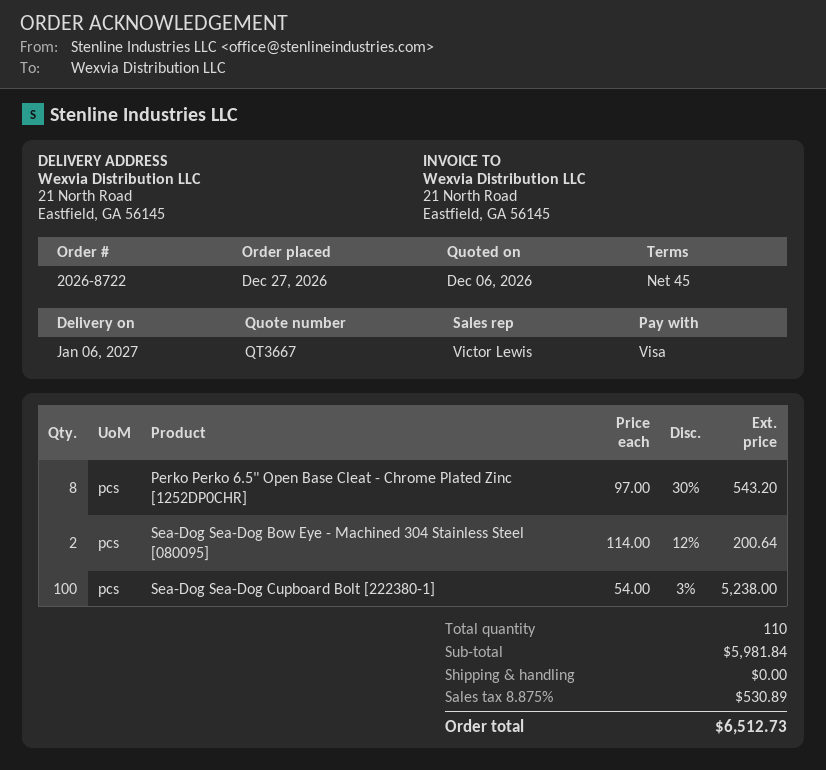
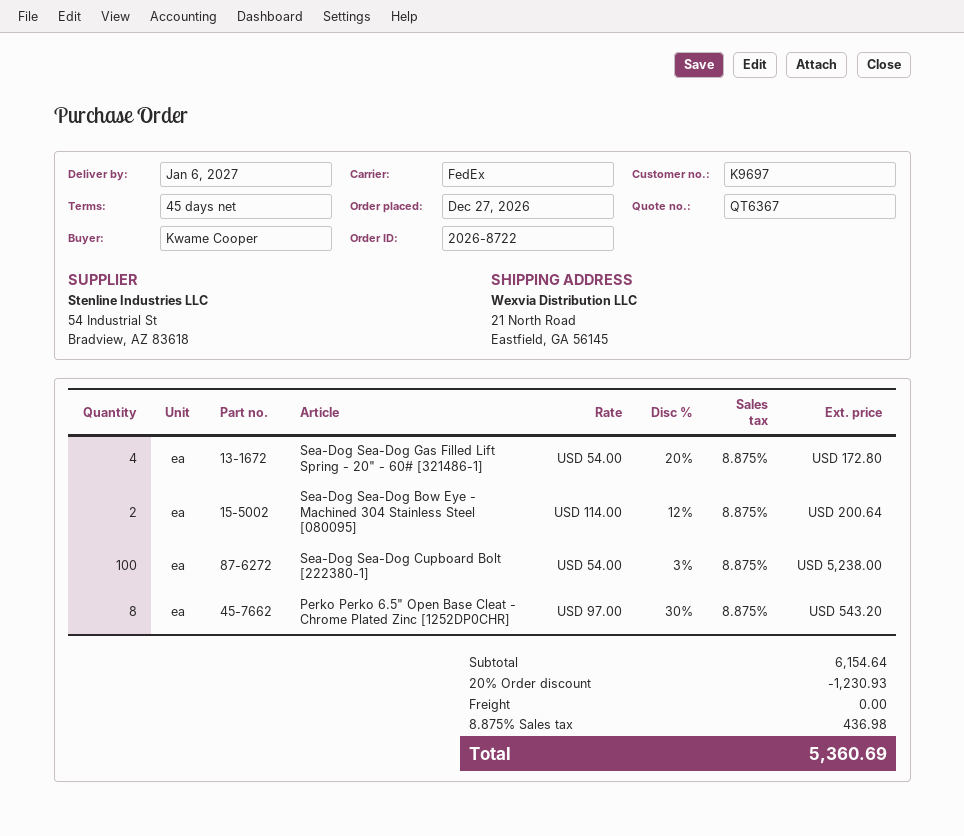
quote number: QT3667 -> QT6367
Sea-Dog Sea-Dog Gas Filled Lift Spring - 20" - 60# [321486-1]: none -> 4 x 54.00 - 20% = 172.80
subtotal: 5981.84 -> 6154.64
discount: none -> 20% = 1230.93
tax: 8.875% = 530.89 -> 8.875% = 436.98
total: 6512.73 -> 5360.69

